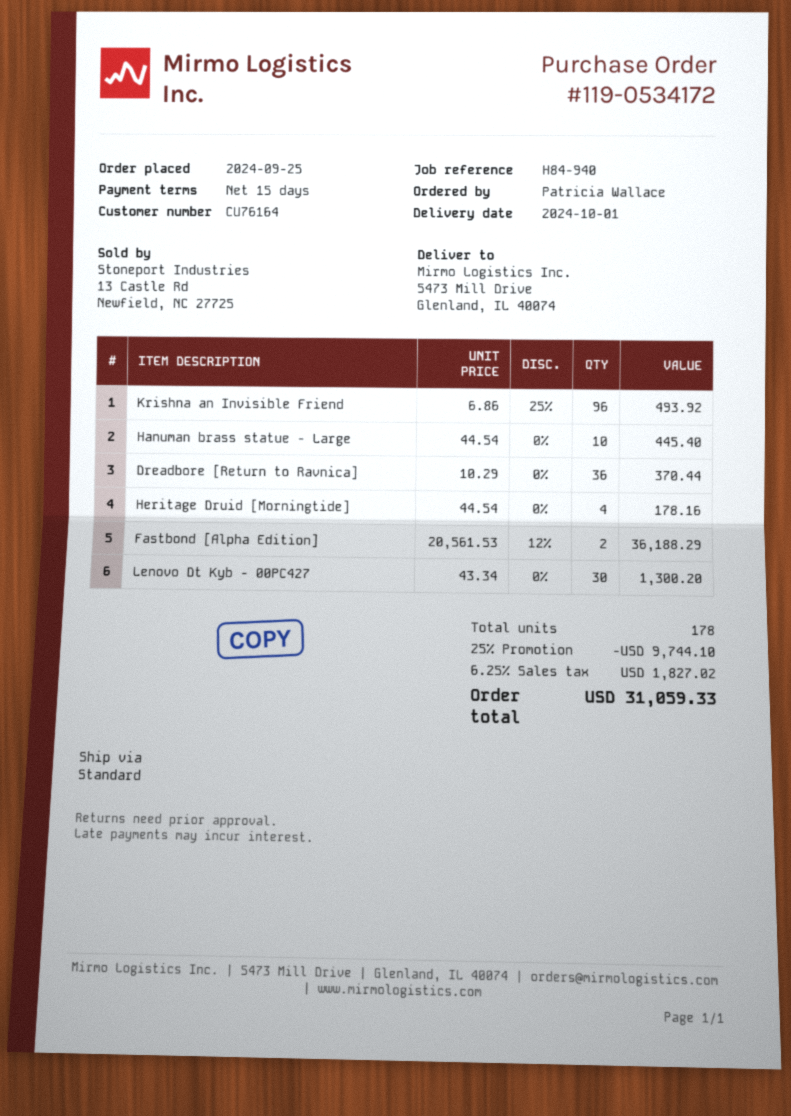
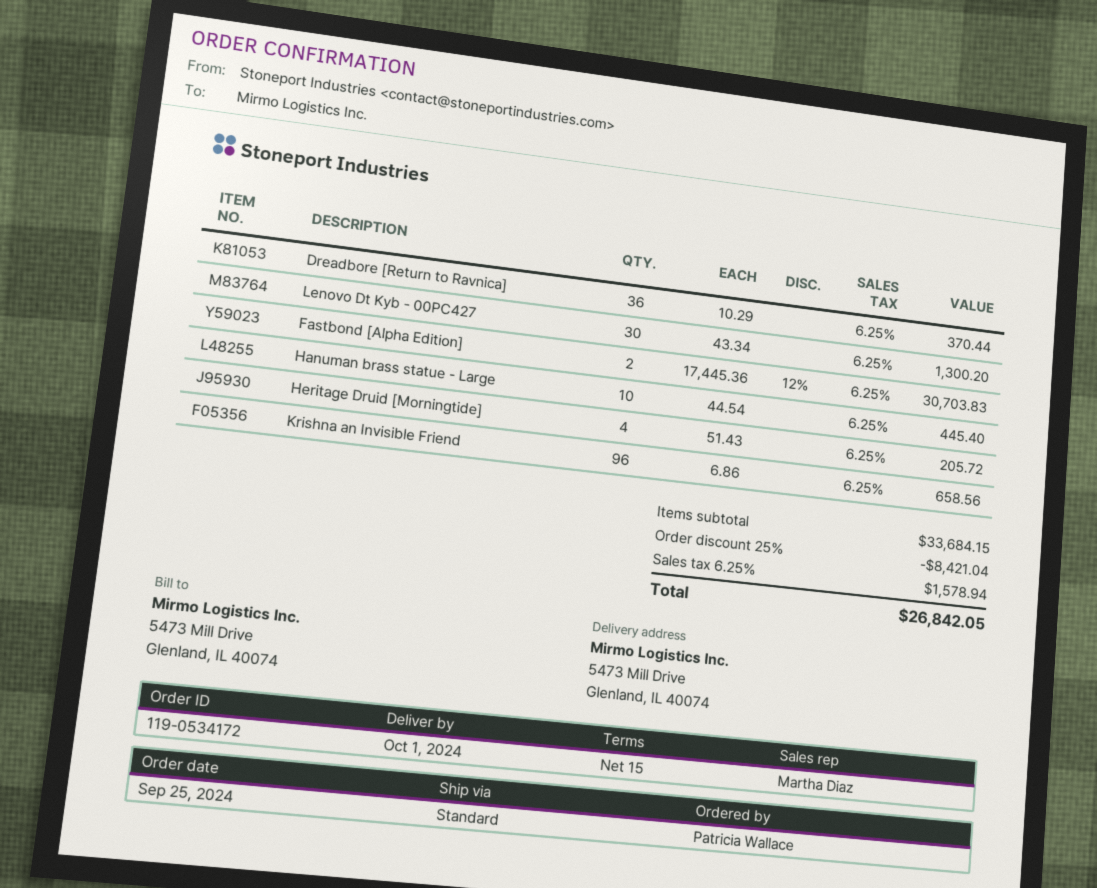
Krishna an Invisible Friend: 96 x 6.86 - 25% = 493.92 -> 96 x 6.86 = 658.56
Heritage Druid [Morningtide]: 4 x 44.54 = 178.16 -> 4 x 51.43 = 205.72
Fastbond [Alpha Edition]: 2 x 20561.53 - 12% = 36188.29 -> 2 x 17445.36 - 12% = 30703.83
discount: 25% = 9744.10 -> 25% = 8421.04
tax: 6.25% = 1827.02 -> 6.25% = 1578.94
total: 31059.33 -> 26842.05

